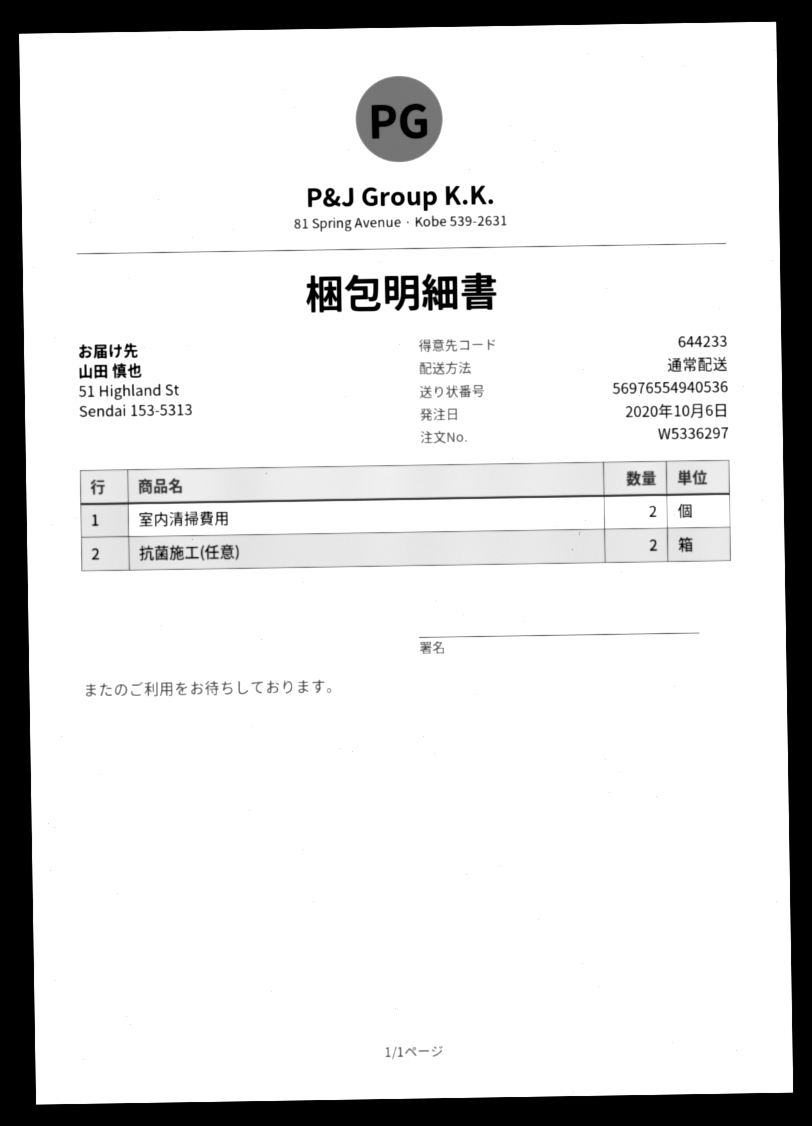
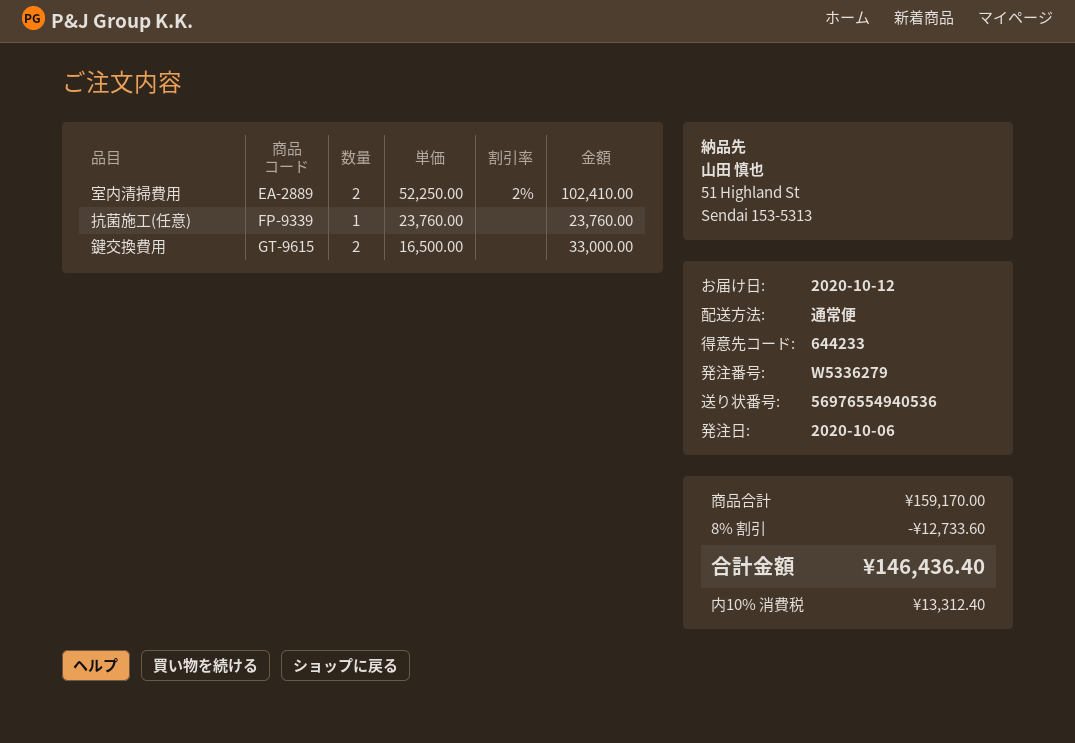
order number: W5336297 -> W5336279
抗菌施工(任意): 2 -> 1
鍵交換費用: none -> 2

